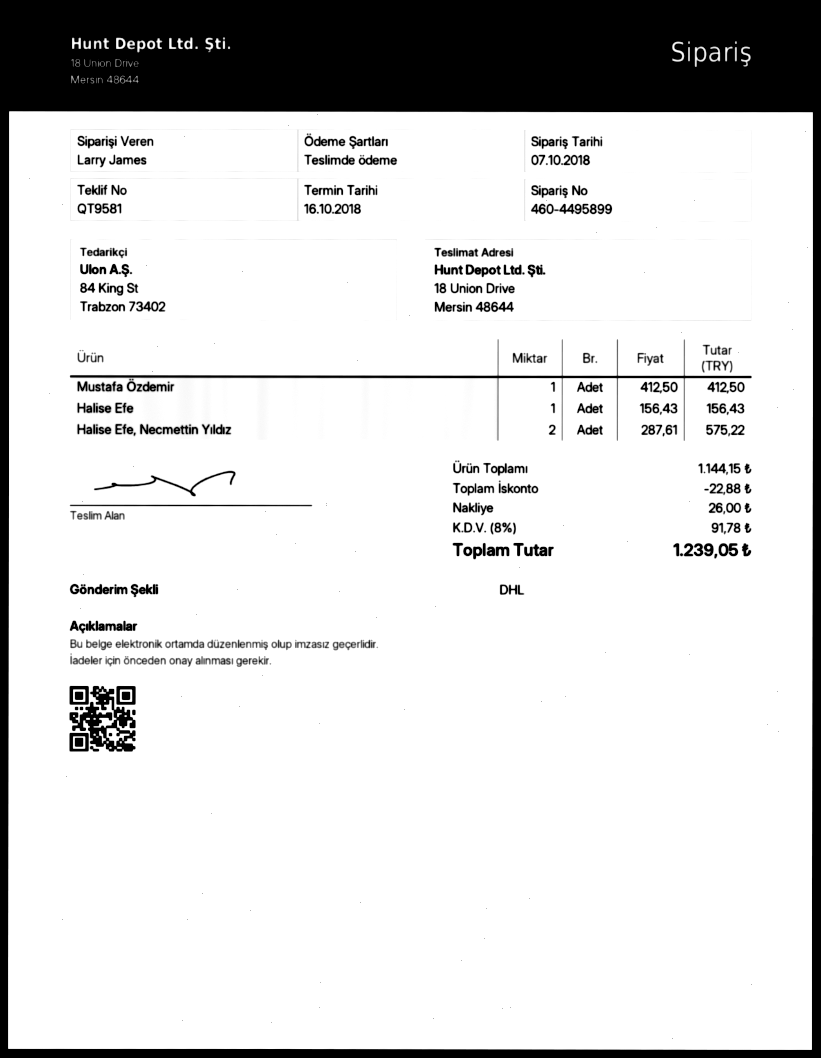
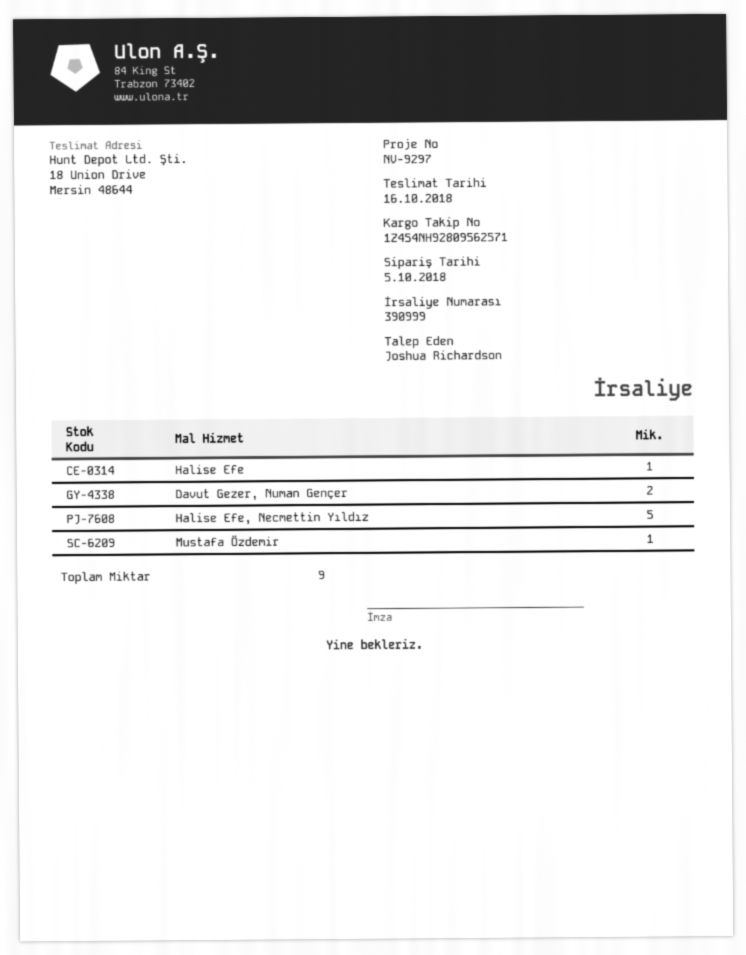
order date: 2018-10-07 -> 2018-10-05
ordered by: Larry James -> Joshua Richardson
Halise Efe, Necmettin Yıldız: 2 -> 5
Davut Gezer, Numan Gençer: none -> 2

